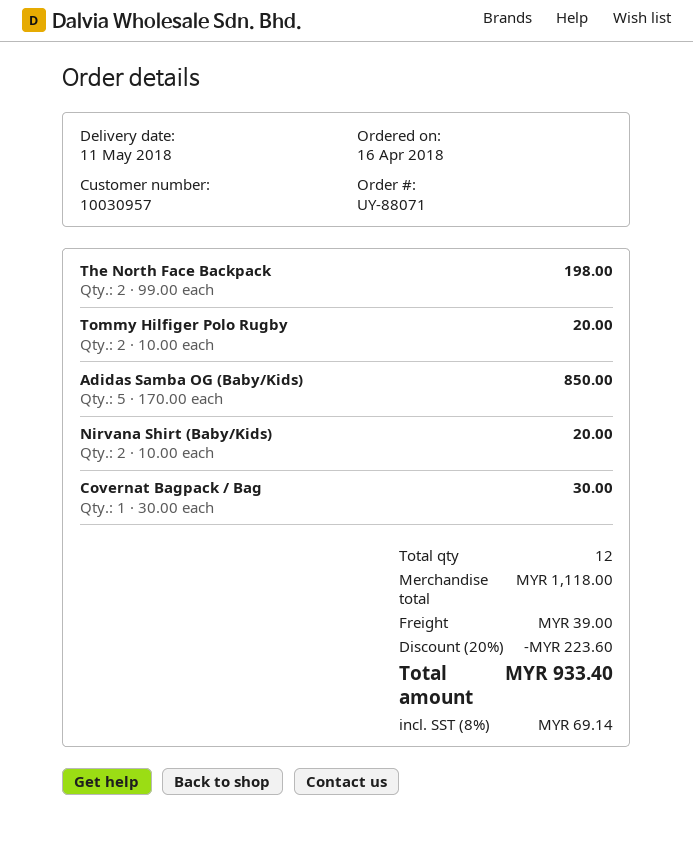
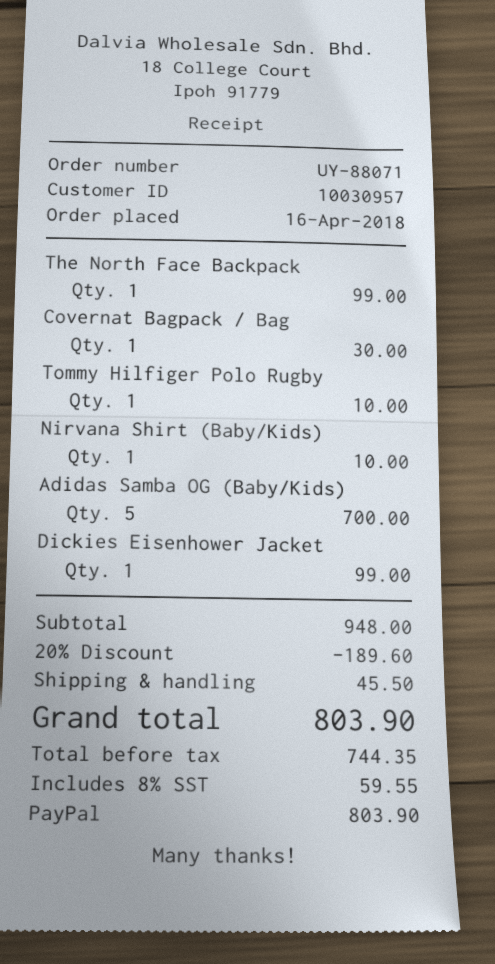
The North Face Backpack: 2 for 198.00 -> 1 for 99.00
Tommy Hilfiger Polo Rugby: 2 for 20.00 -> 1 for 10.00
Adidas Samba OG (Baby/Kids): 5 for 850.00 -> 5 for 700.00
Nirvana Shirt (Baby/Kids): 2 for 20.00 -> 1 for 10.00
Dickies Eisenhower Jacket: none -> 1 for 99.00
subtotal: 1118.00 -> 948.00
discount: 20% = 223.60 -> 20% = 189.60
shipping: 39.00 -> 45.50
tax: 8% = 69.14 -> 8% = 59.55
total: 933.40 -> 803.90

